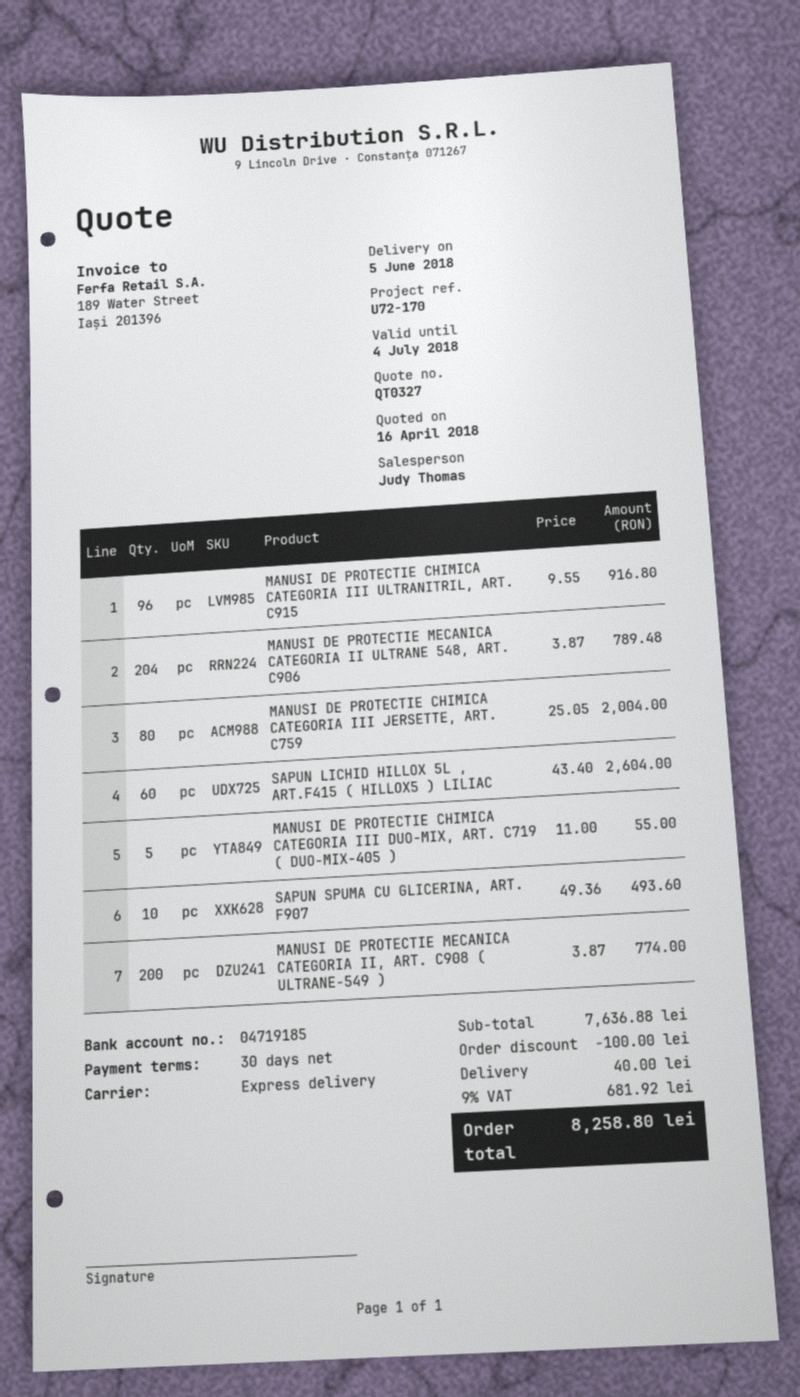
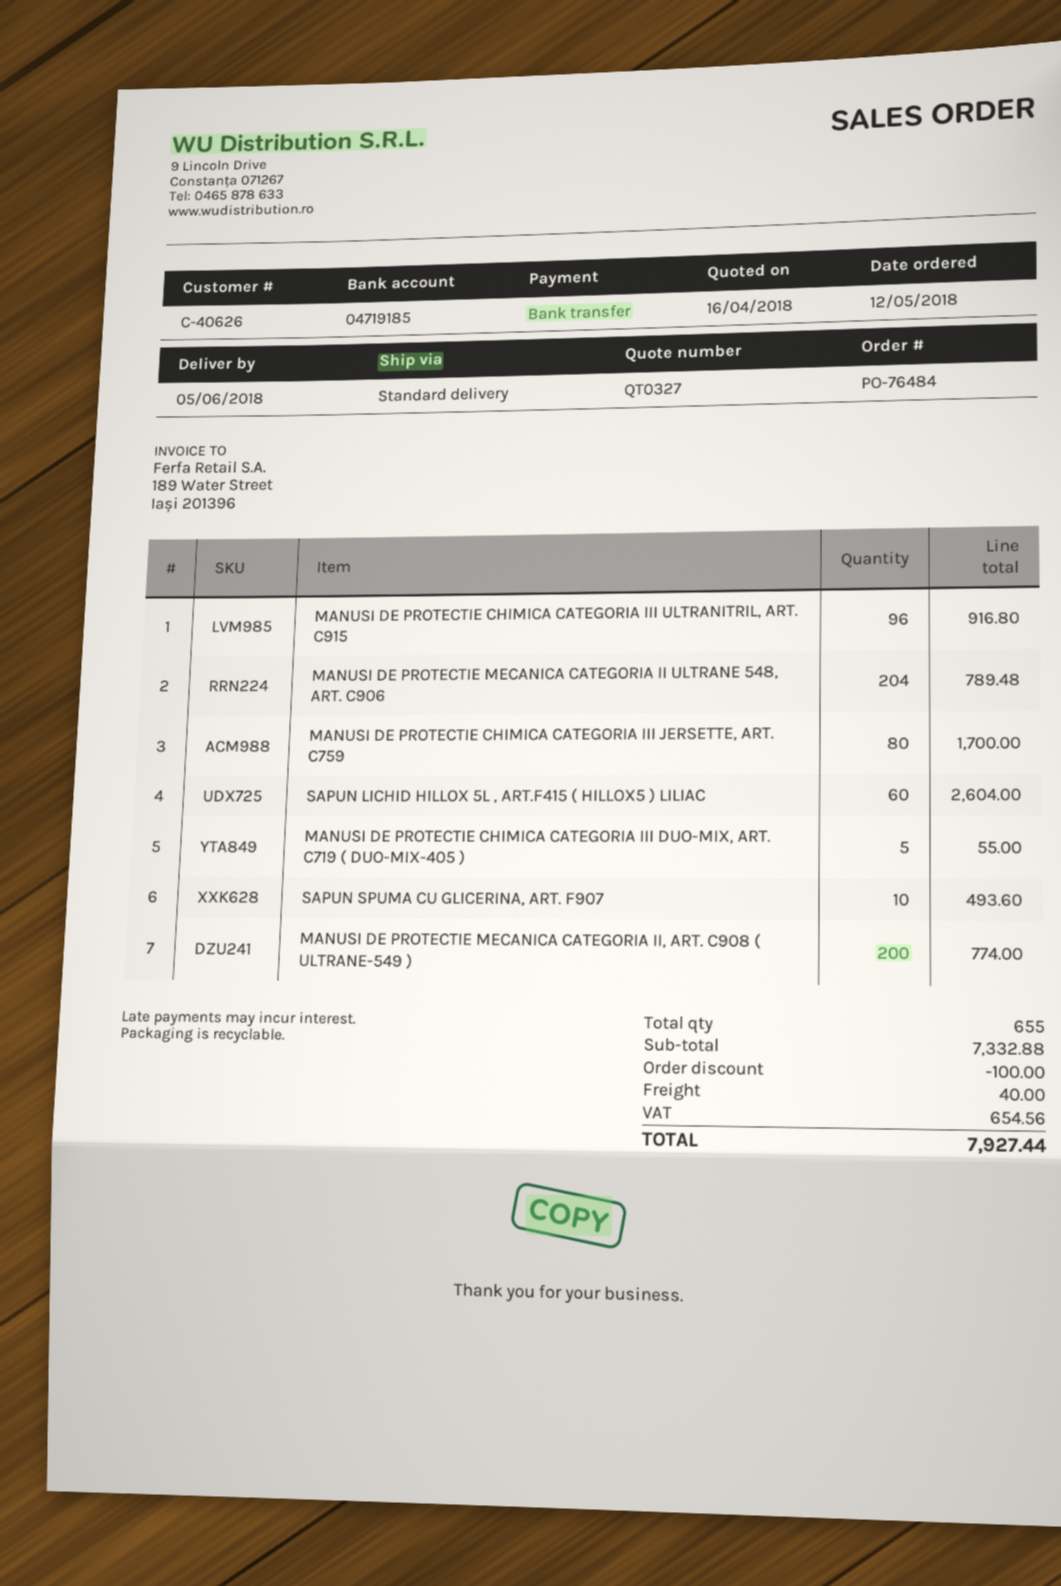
shipping method: express -> standard
MANUSI DE PROTECTIE CHIMICA CATEGORIA III JERSETTE, ART. C759: 80 for 2004.00 -> 80 for 1700.00
subtotal: 7636.88 -> 7332.88
tax: 681.92 -> 654.56
total: 8258.80 -> 7927.44

